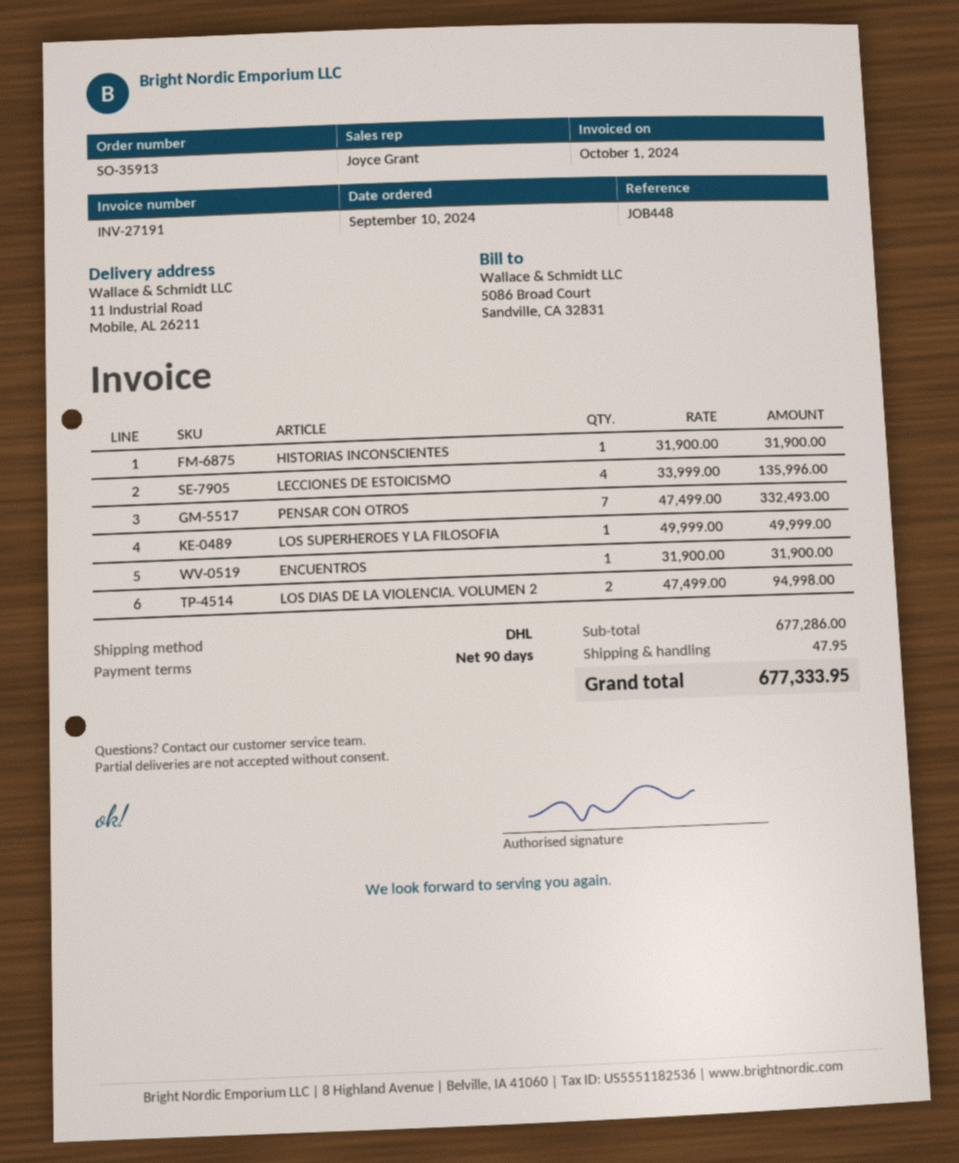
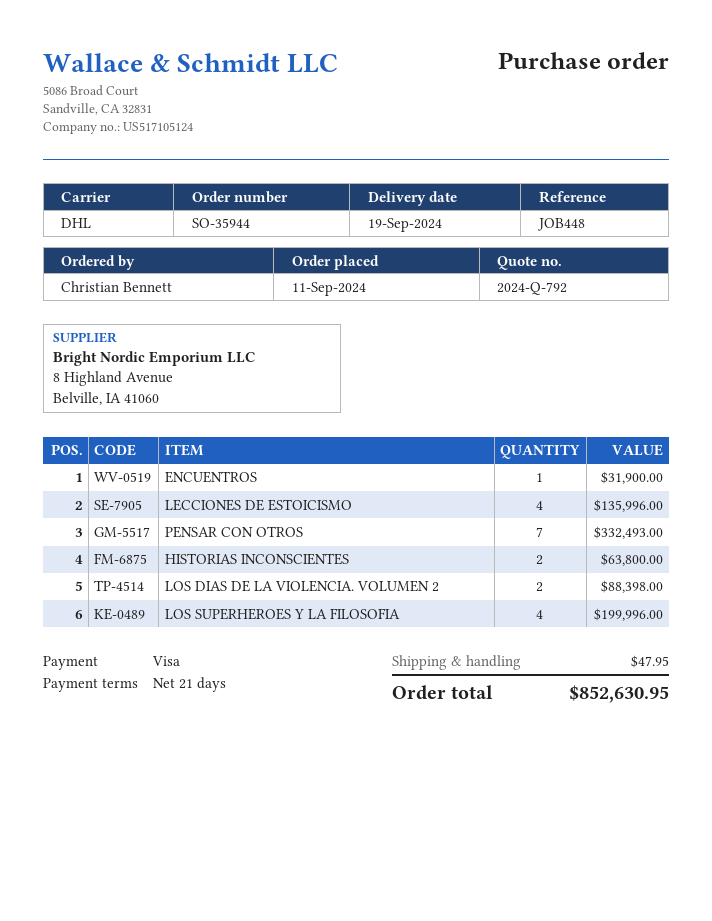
order number: SO-35913 -> SO-35944
order date: 2024-09-10 -> 2024-09-11
payment terms: 90 days -> 21 days
HISTORIAS INCONSCIENTES: 1 for 31900.00 -> 2 for 63800.00
LOS SUPERHEROES Y LA FILOSOFIA: 1 for 49999.00 -> 4 for 199996.00
LOS DIAS DE LA VIOLENCIA. VOLUMEN 2: 2 for 94998.00 -> 2 for 88398.00
total: 677333.95 -> 852630.95

